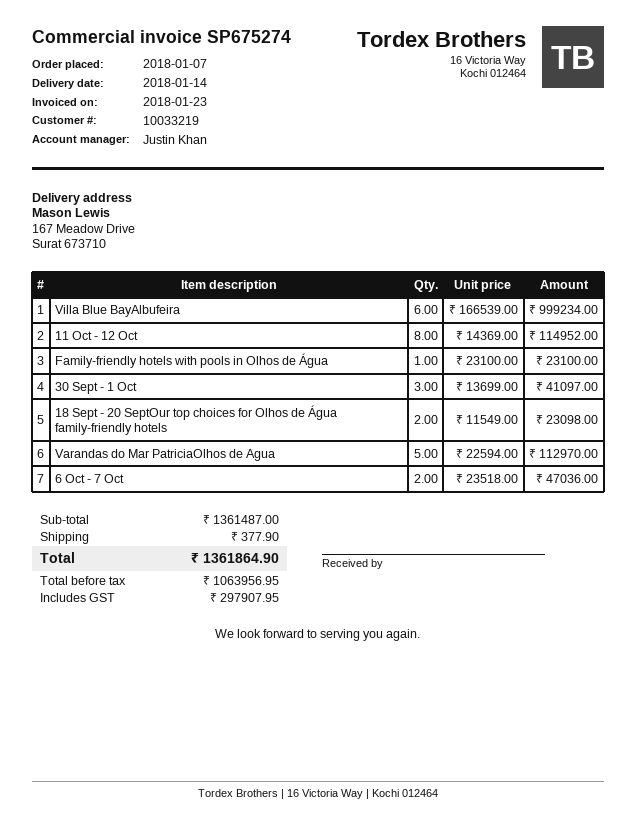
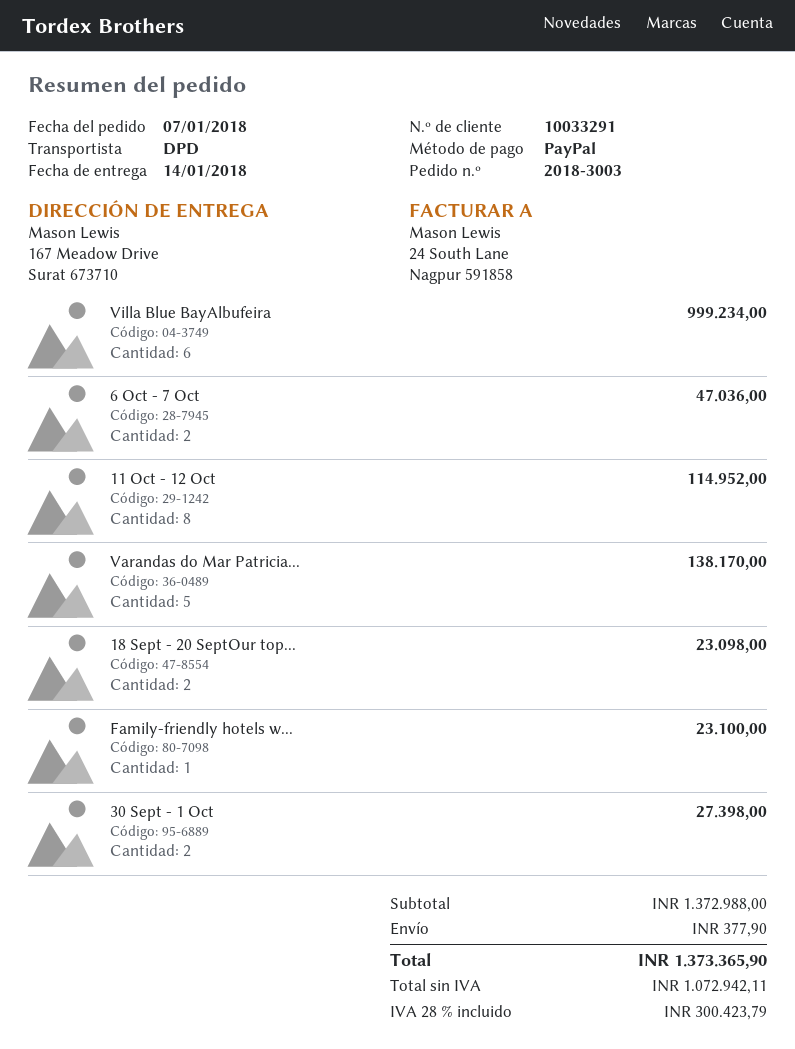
customer number: 10033219 -> 10033291
30 Sept - 1 Oct: 3 for 41097.00 -> 2 for 27398.00
Varandas do Mar PatriciaOlhos de Agua: 5 for 112970.00 -> 5 for 138170.00
subtotal: 1361487.00 -> 1372988.00
net: 1063956.95 -> 1072942.11
tax: 297907.95 -> 300423.79
total: 1361864.90 -> 1373365.90

